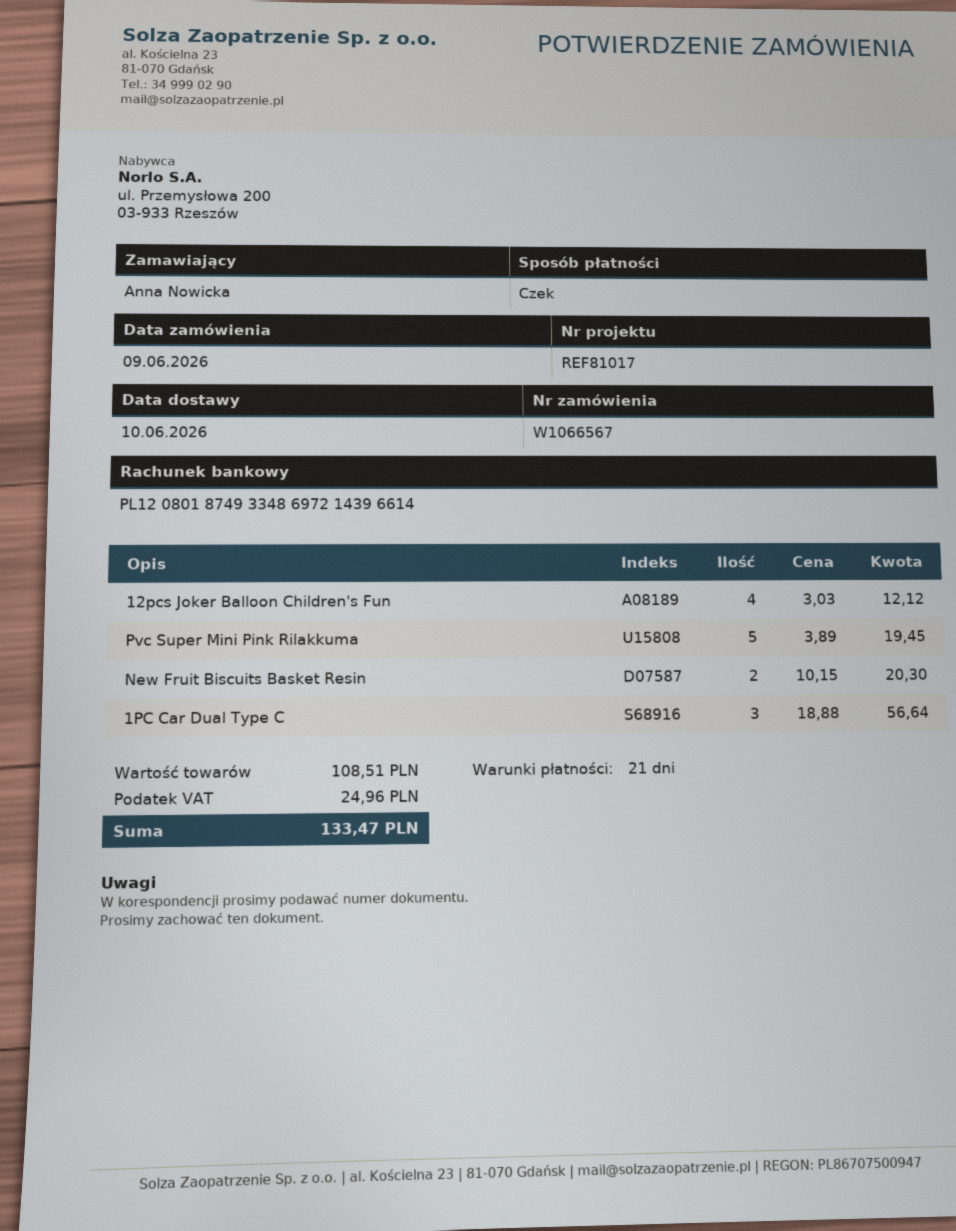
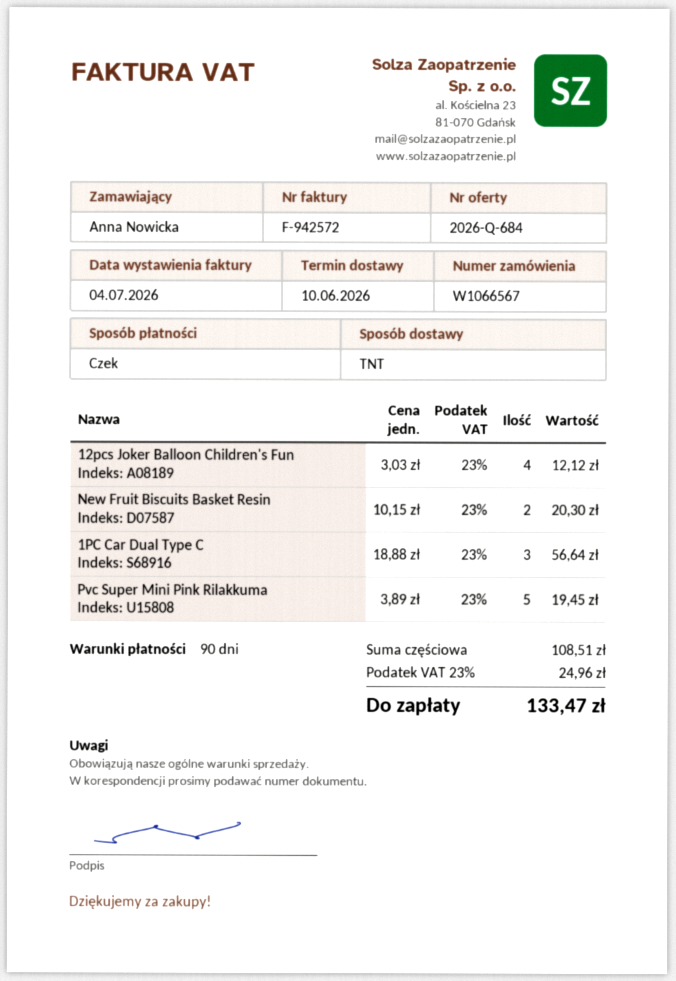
payment terms: 21 days -> 90 days

